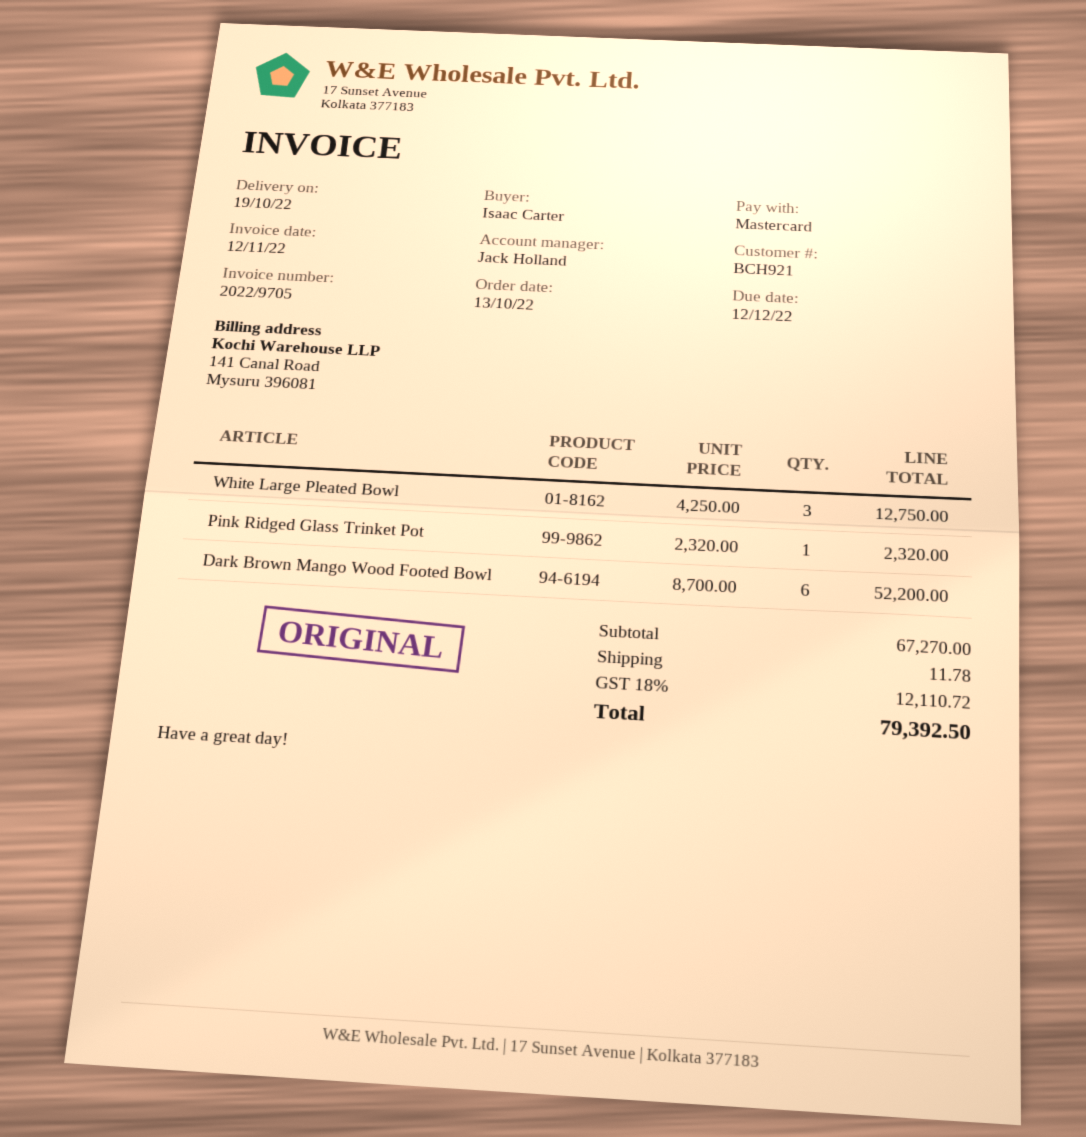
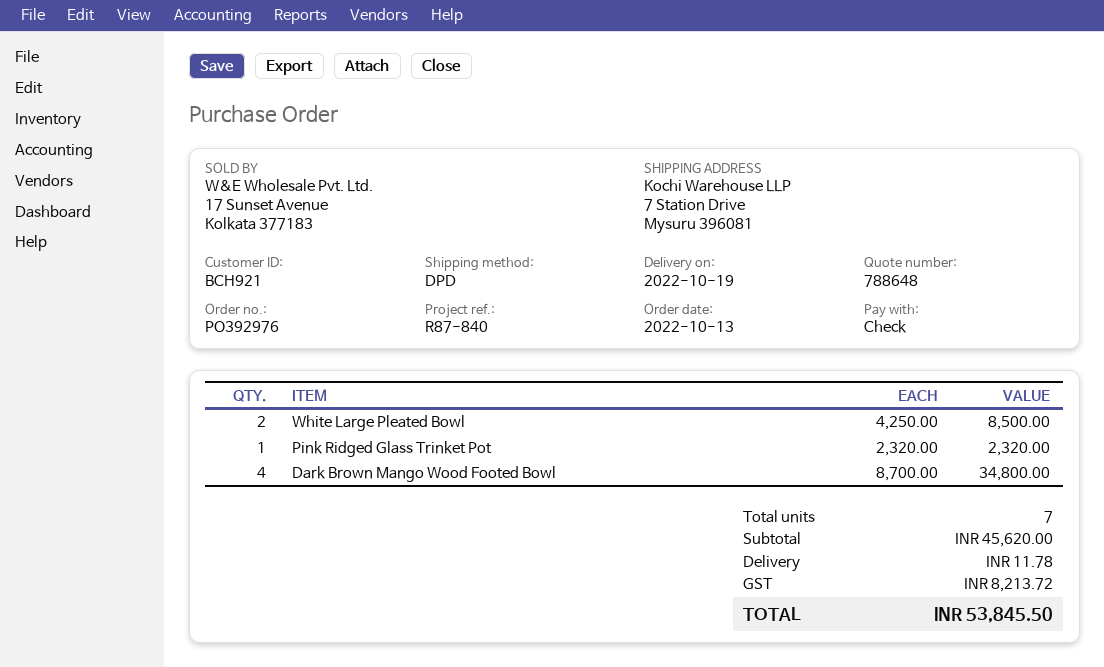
payment method: Mastercard -> cheque
White Large Pleated Bowl: 3 x 4250.00 = 12750.00 -> 2 x 4250.00 = 8500.00
Dark Brown Mango Wood Footed Bowl: 6 x 8700.00 = 52200.00 -> 4 x 8700.00 = 34800.00
subtotal: 67270.00 -> 45620.00
tax: 12110.72 -> 8213.72
total: 79392.50 -> 53845.50

